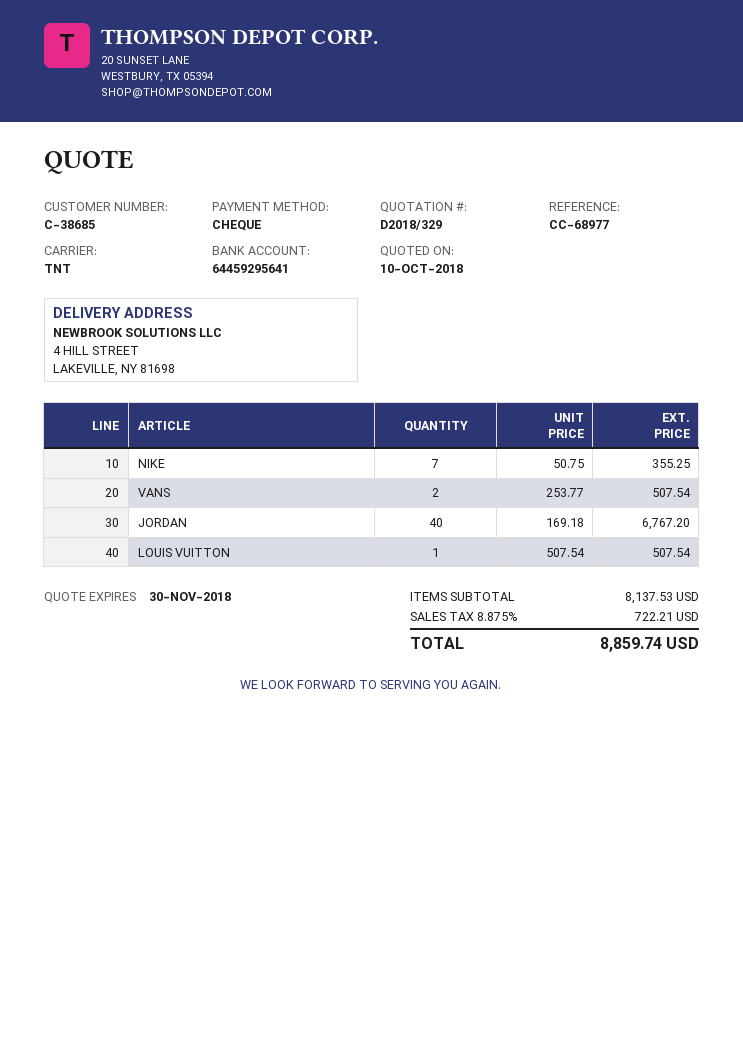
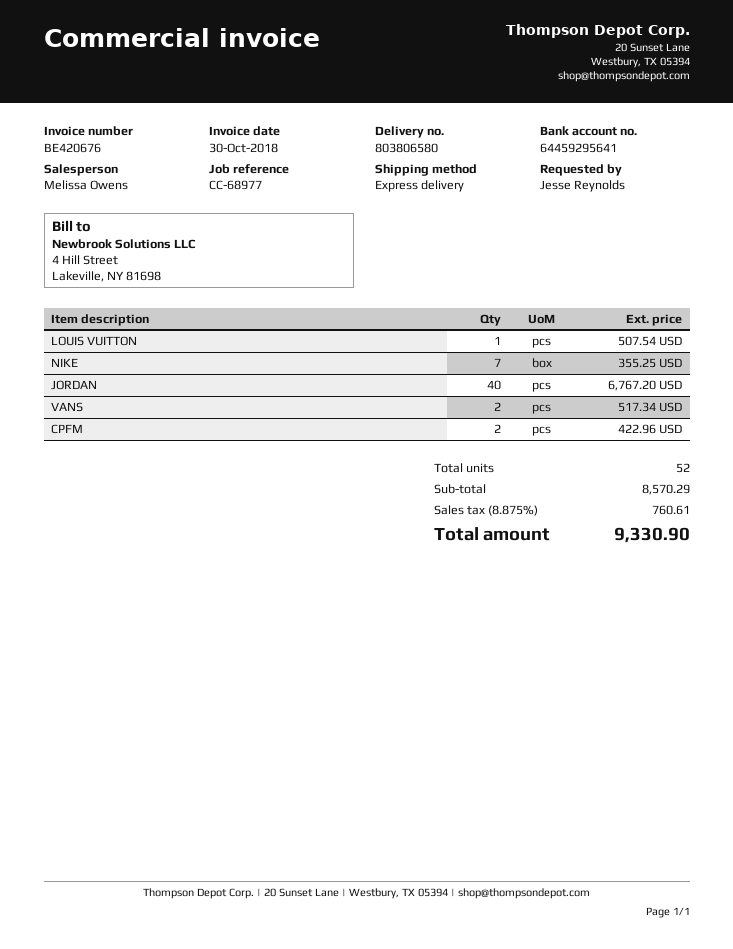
shipping method: TNT -> express
VANS: 2 for 507.54 -> 2 for 517.34
CPFM: none -> 2 for 422.96
subtotal: 8137.53 -> 8570.29
tax: 8.875% = 722.21 -> 8.875% = 760.61
total: 8859.74 -> 9330.90

